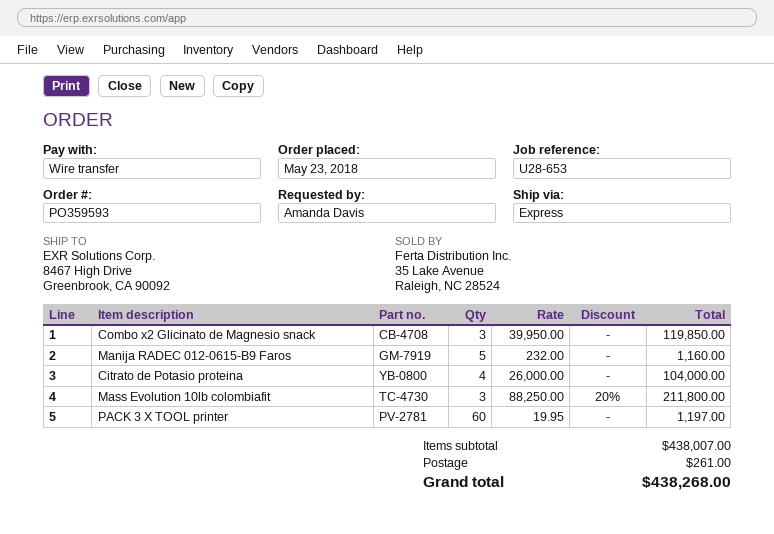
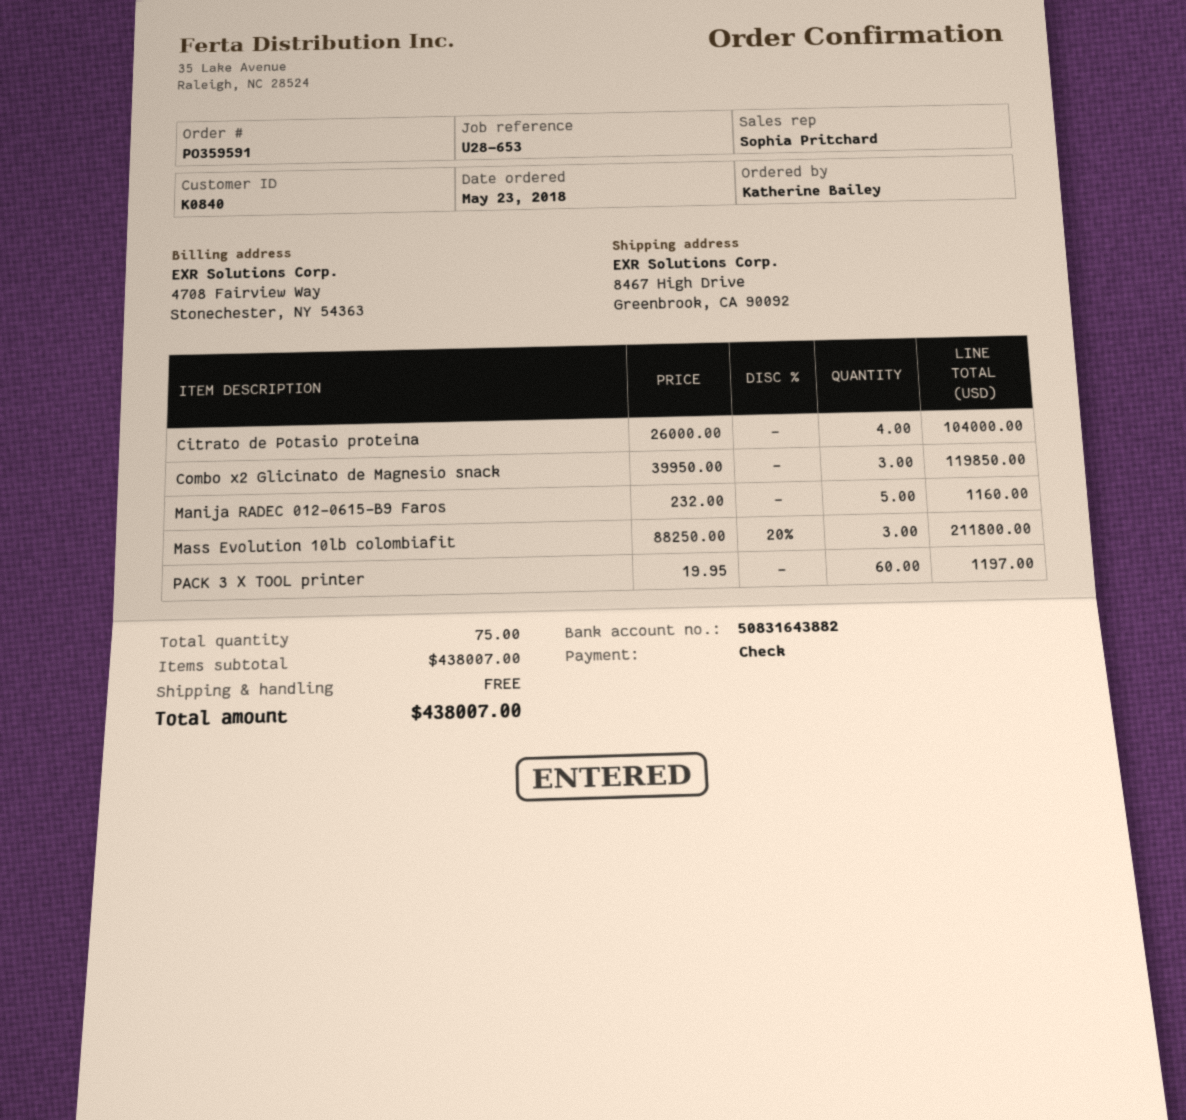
order number: PO359593 -> PO359591
ordered by: Amanda Davis -> Katherine Bailey
payment method: bank transfer -> cheque
shipping: 261.00 -> 0.00
total: 438268.00 -> 438007.00

